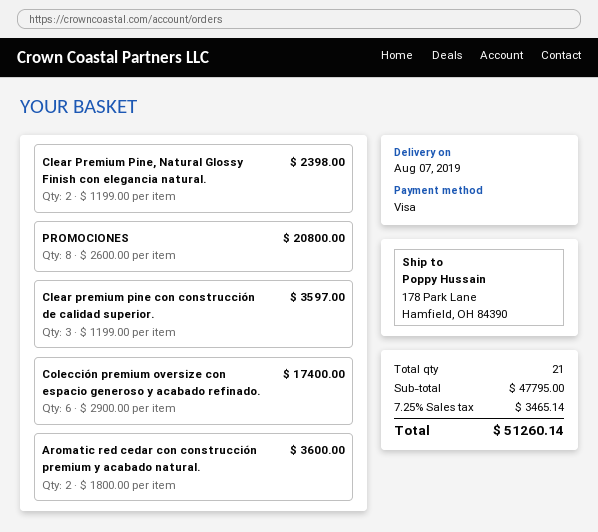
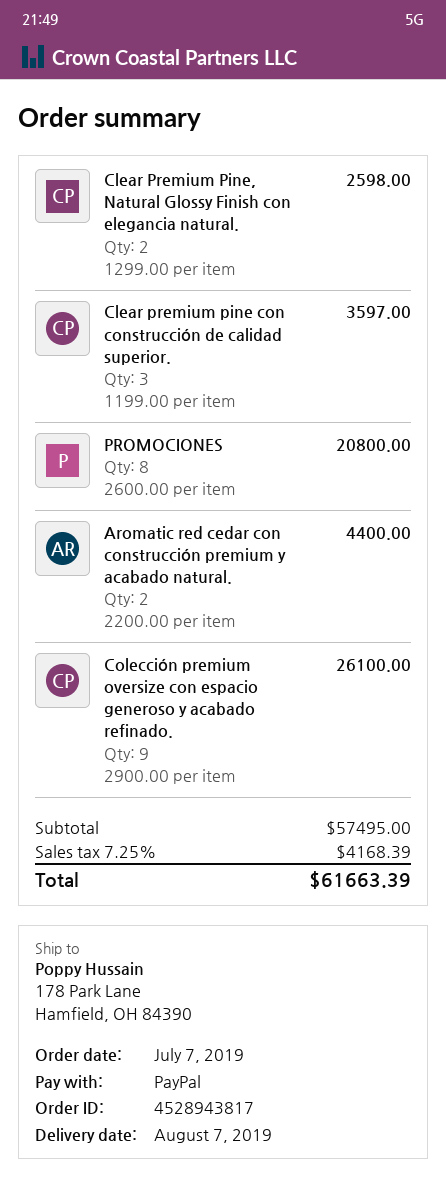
payment method: Visa -> PayPal
Clear Premium Pine, Natural Glossy Finish con elegancia natural.: 2 x 1199.00 = 2398.00 -> 2 x 1299.00 = 2598.00
Colección premium oversize con espacio generoso y acabado refinado.: 6 x 2900.00 = 17400.00 -> 9 x 2900.00 = 26100.00
Aromatic red cedar con construcción premium y acabado natural.: 2 x 1800.00 = 3600.00 -> 2 x 2200.00 = 4400.00
subtotal: 47795.00 -> 57495.00
tax: 7.25% = 3465.14 -> 7.25% = 4168.39
total: 51260.14 -> 61663.39

